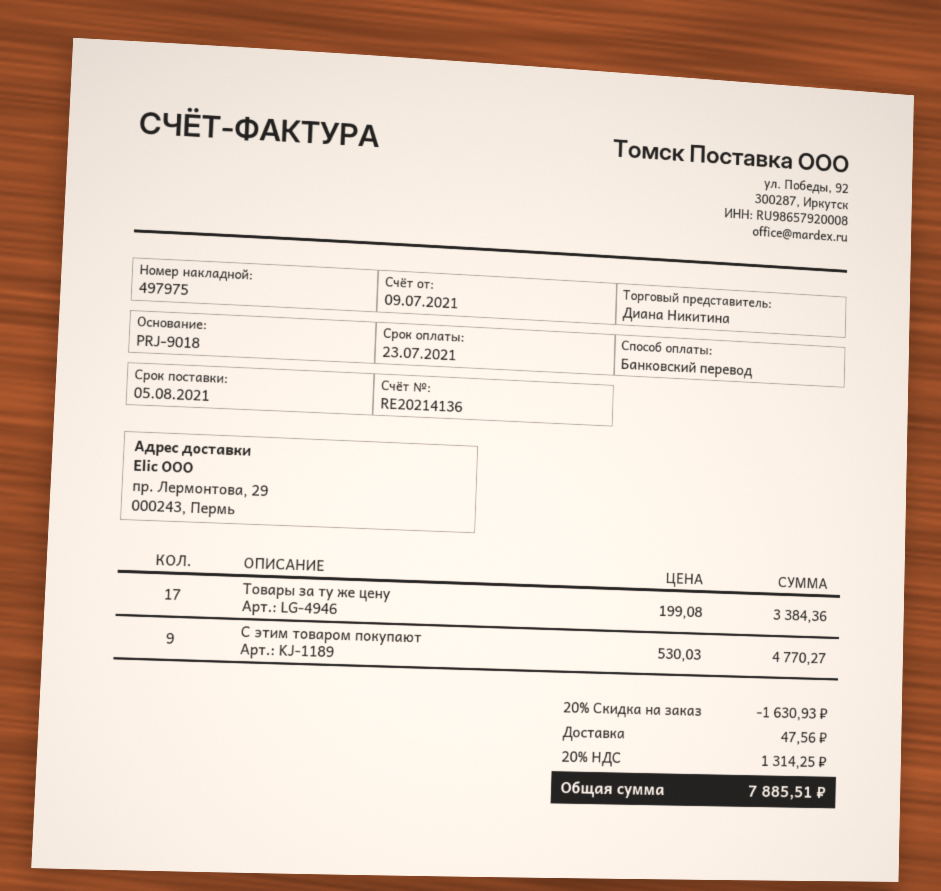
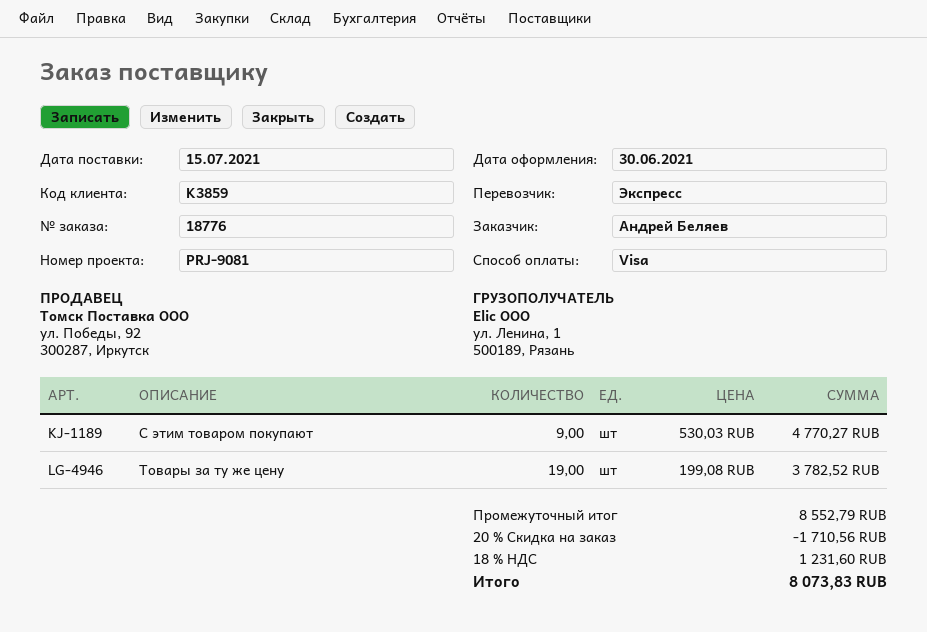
delivery date: 2021-08-05 -> 2021-07-15
reference: PRJ-9018 -> PRJ-9081
payment method: bank transfer -> Visa
ship to: пр. Лермонтова, 29, 000243, Пермь -> ул. Ленина, 1, 500189, Рязань
Товары за ту же цену: 17 x 199.08 = 3384.36 -> 19 x 199.08 = 3782.52
discount: 20% = 1630.93 -> 20% = 1710.56
shipping: 47.56 -> none
tax: 20% = 1314.25 -> 18% = 1231.60
total: 7885.51 -> 8073.83

